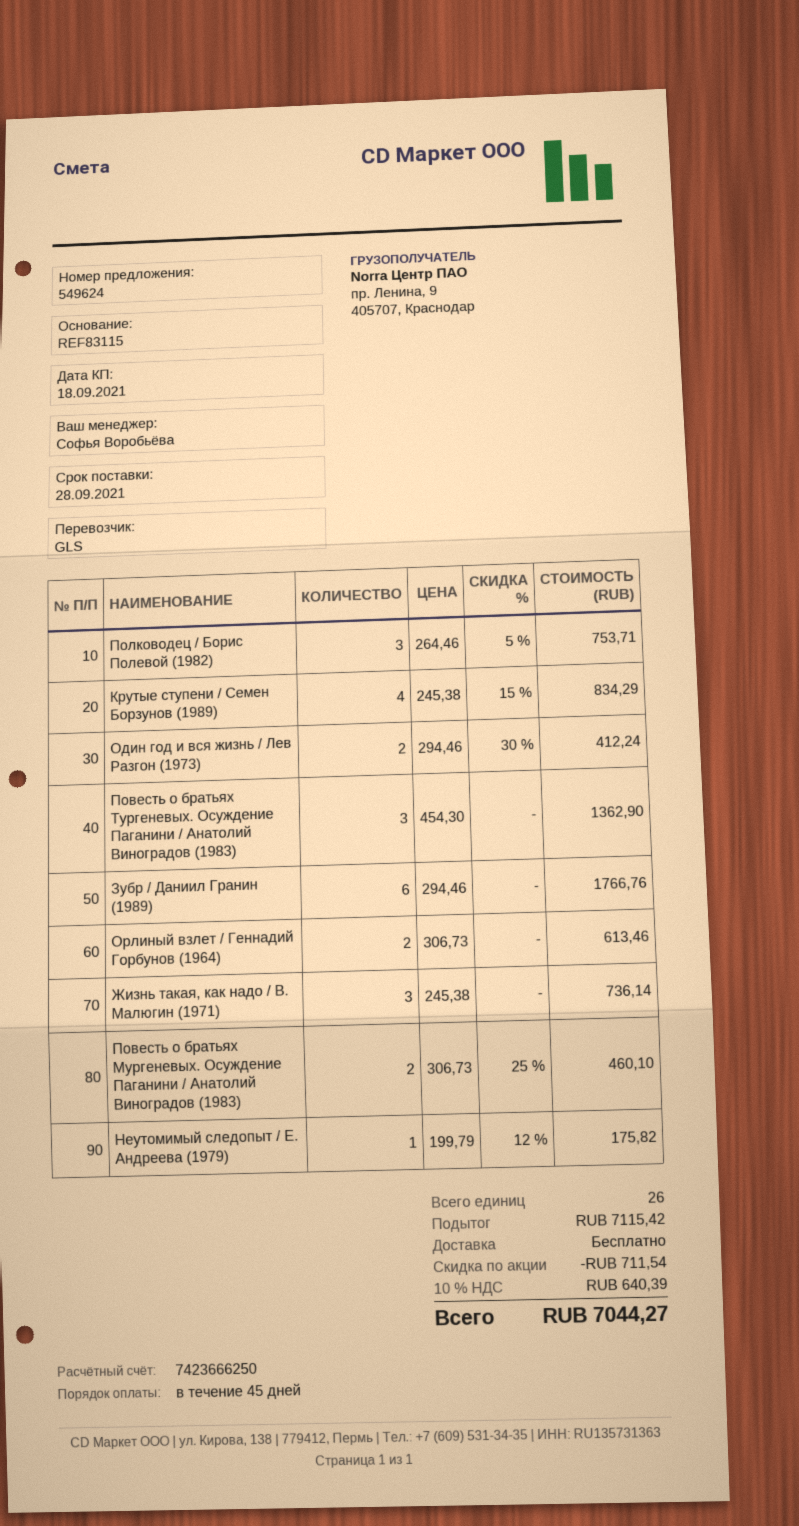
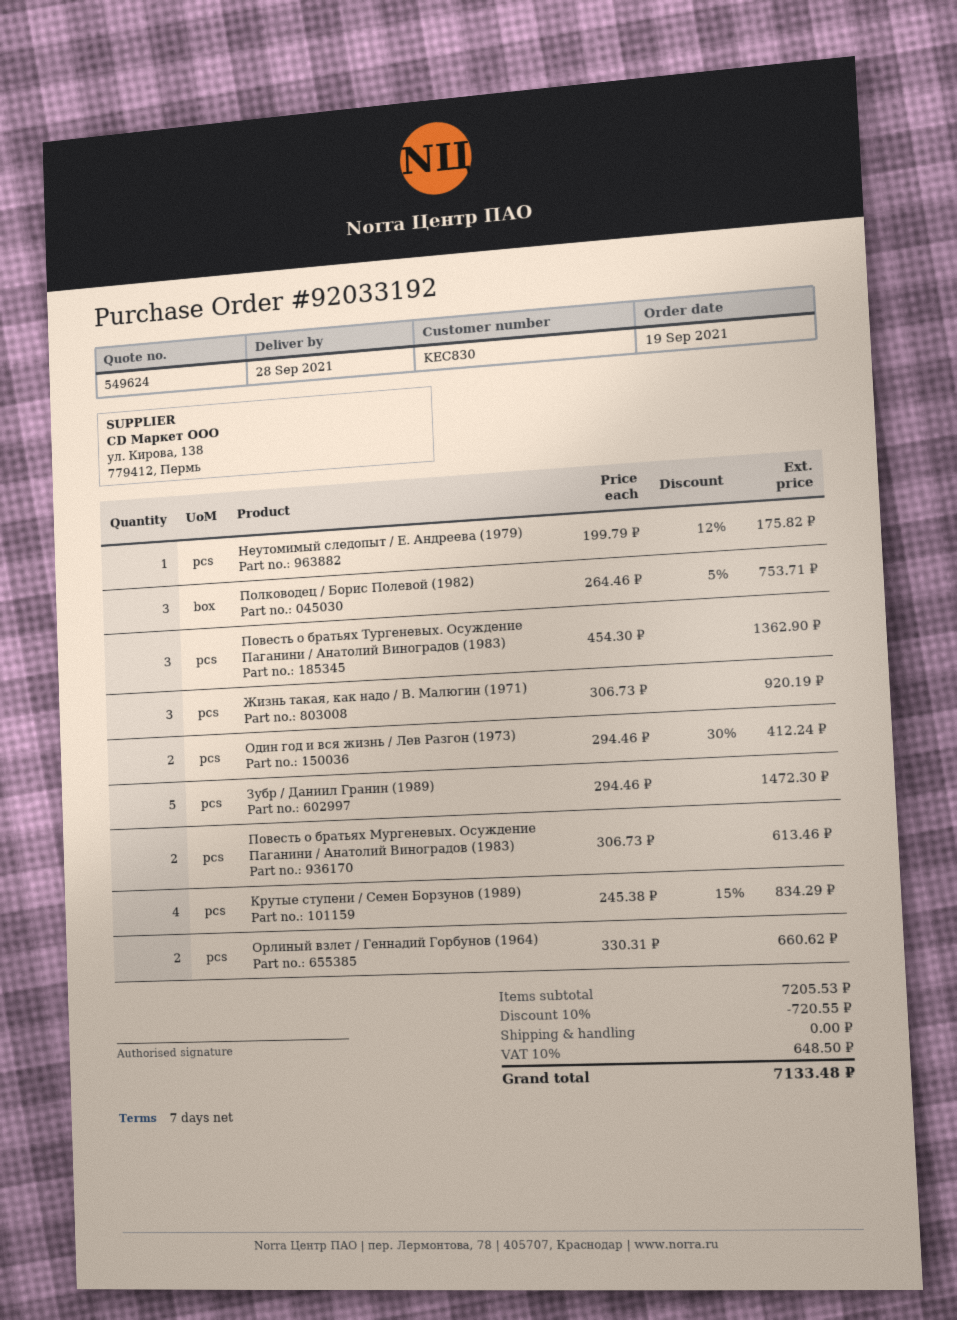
payment terms: 45 days -> 7 days
Зубр / Даниил Гранин (1989): 6 x 294.46 = 1766.76 -> 5 x 294.46 = 1472.30
Орлиный взлет / Геннадий Горбунов (1964): 2 x 306.73 = 613.46 -> 2 x 330.31 = 660.62
Жизнь такая, как надо / В. Малюгин (1971): 3 x 245.38 = 736.14 -> 3 x 306.73 = 920.19
Повесть о братьях Мургеневых. Осуждение Паганини / Анатолий Виноградов (1983): 2 x 306.73 - 25% = 460.10 -> 2 x 306.73 = 613.46
subtotal: 7115.42 -> 7205.53
discount: 711.54 -> 720.55
tax: 10% = 640.39 -> 10% = 648.50
total: 7044.27 -> 7133.48

